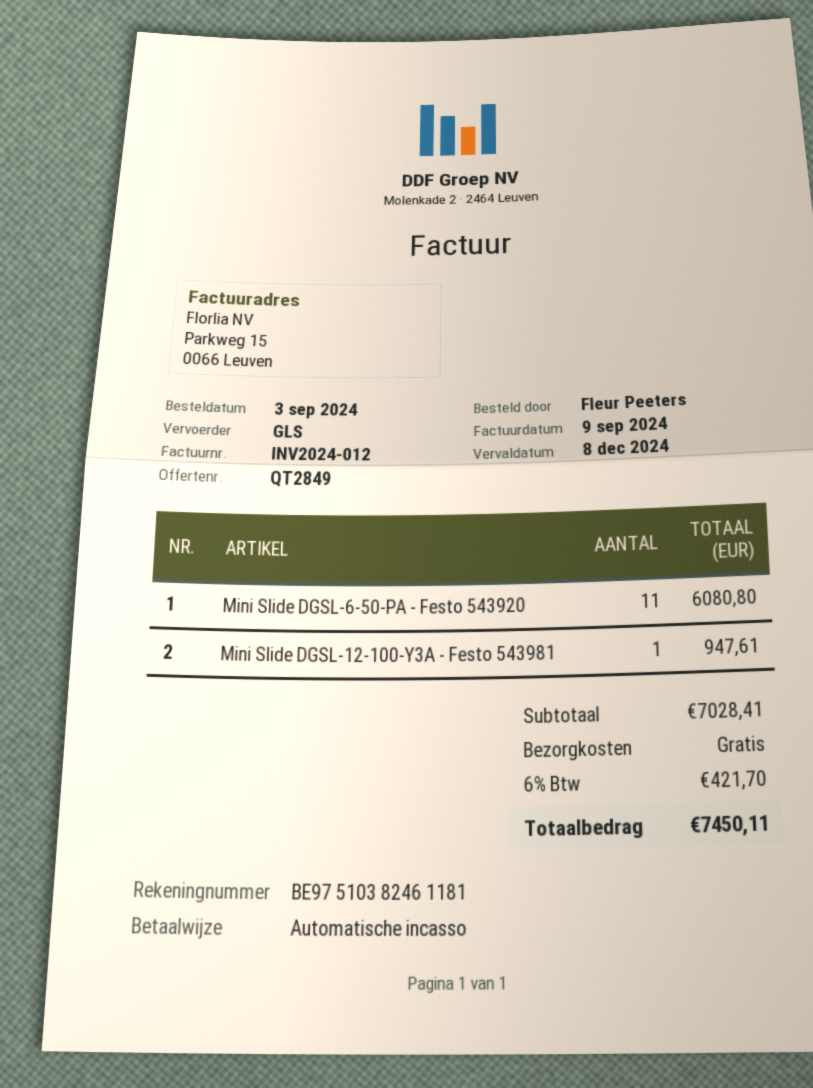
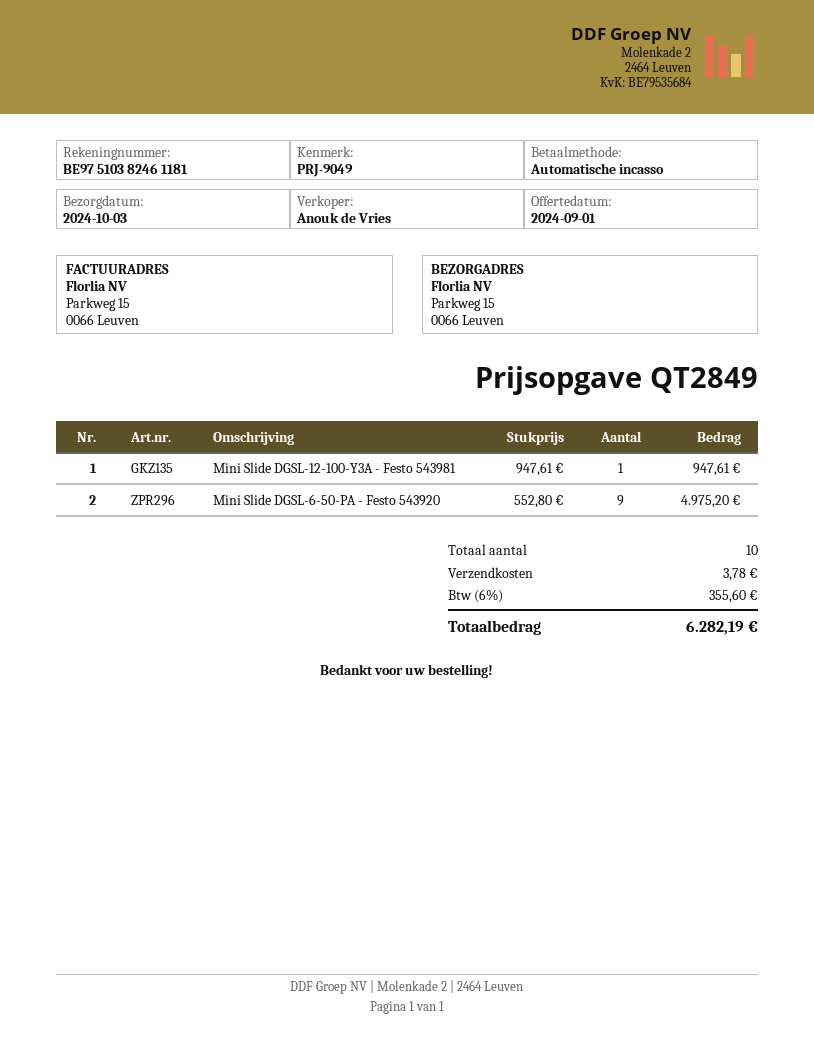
Mini Slide DGSL-6-50-PA - Festo 543920: 11 for 6080.80 -> 9 for 4975.20
shipping: 0.00 -> 3.78
tax: 6% = 421.70 -> 6% = 355.60
total: 7450.11 -> 6282.19

